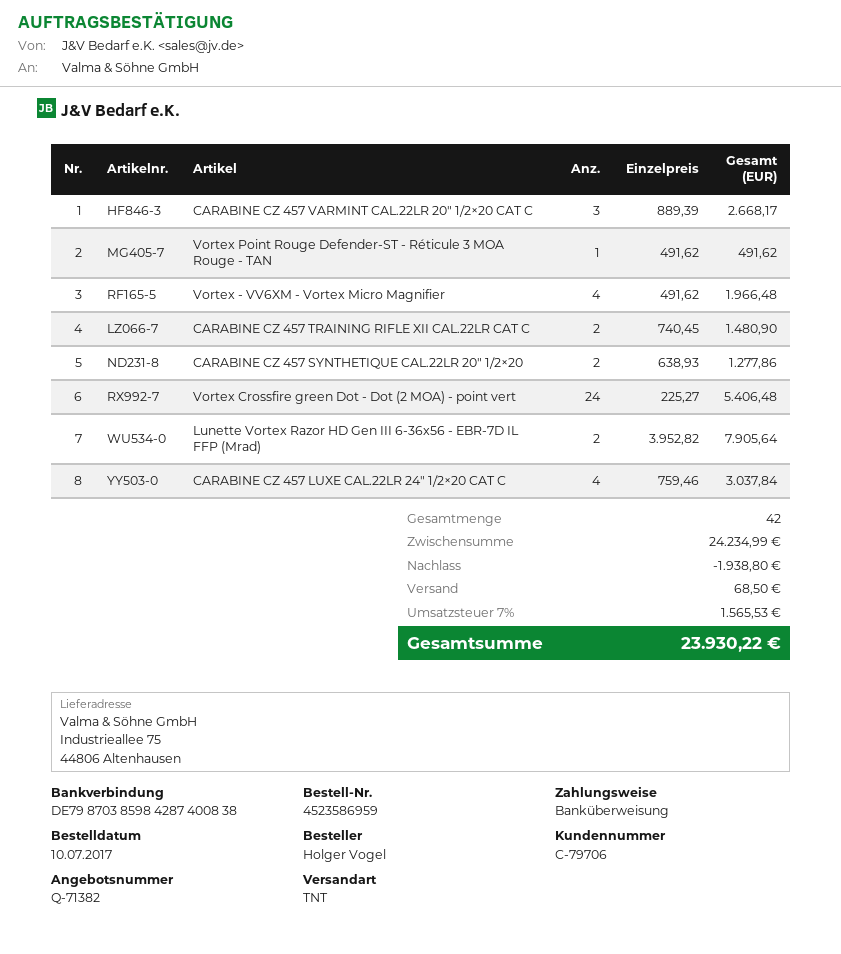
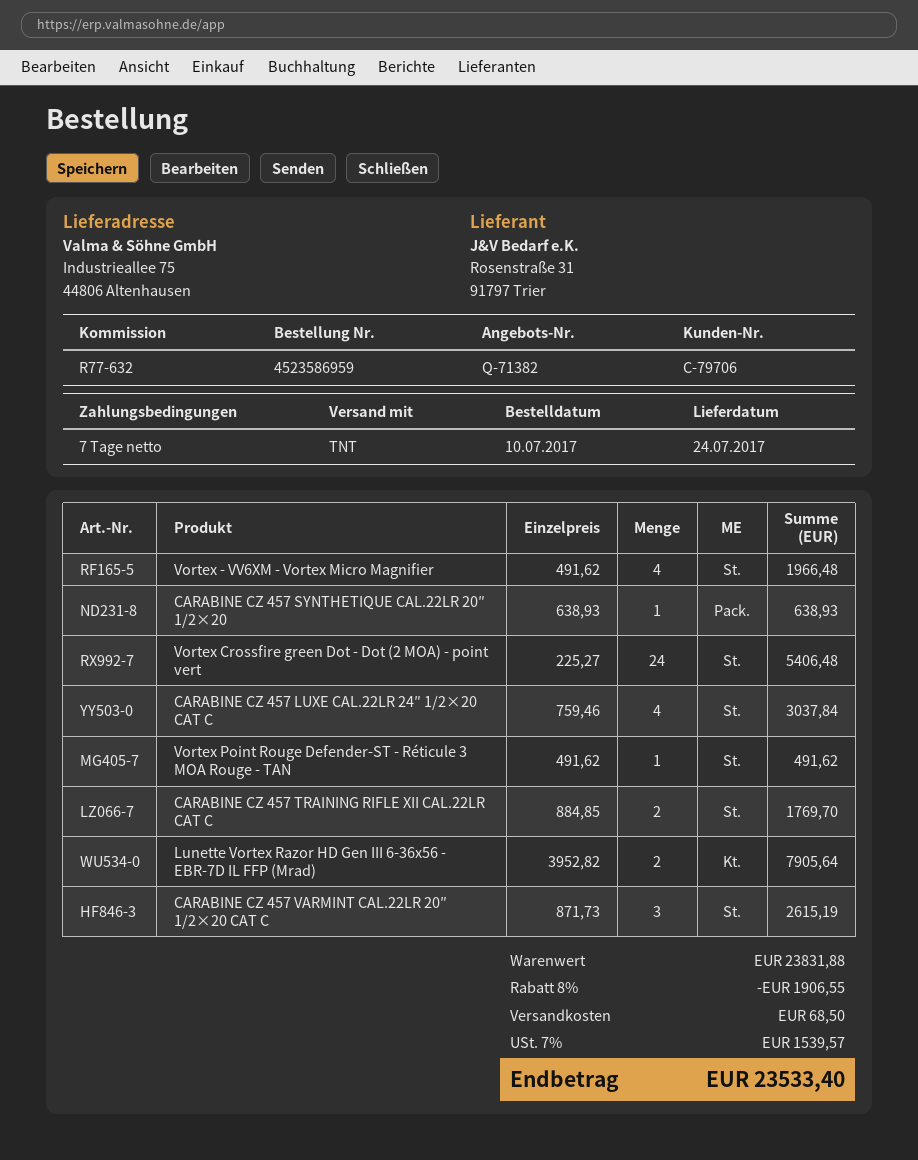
CARABINE CZ 457 VARMINT CAL.22LR 20″ 1/2×20 CAT C: 3 x 889.39 = 2668.17 -> 3 x 871.73 = 2615.19
CARABINE CZ 457 TRAINING RIFLE XII CAL.22LR CAT C: 2 x 740.45 = 1480.90 -> 2 x 884.85 = 1769.70
CARABINE CZ 457 SYNTHETIQUE CAL.22LR 20″ 1/2×20: 2 x 638.93 = 1277.86 -> 1 x 638.93 = 638.93
subtotal: 24234.99 -> 23831.88
discount: 1938.80 -> 1906.55
tax: 7% = 1565.53 -> 7% = 1539.57
total: 23930.22 -> 23533.40

